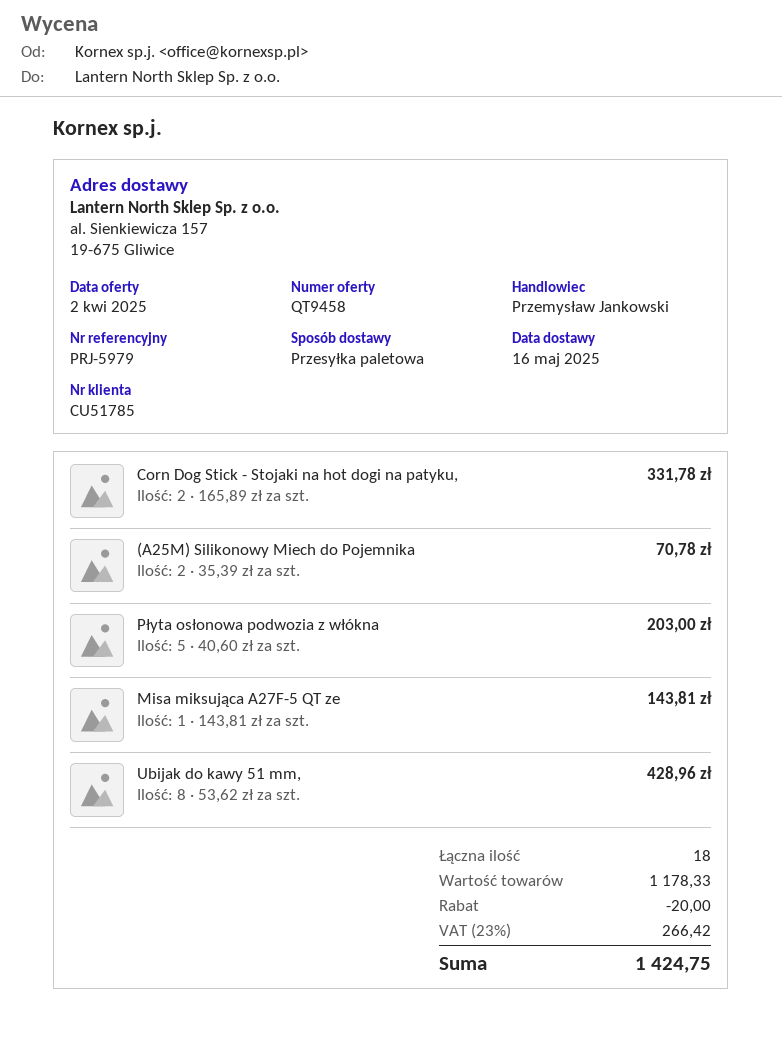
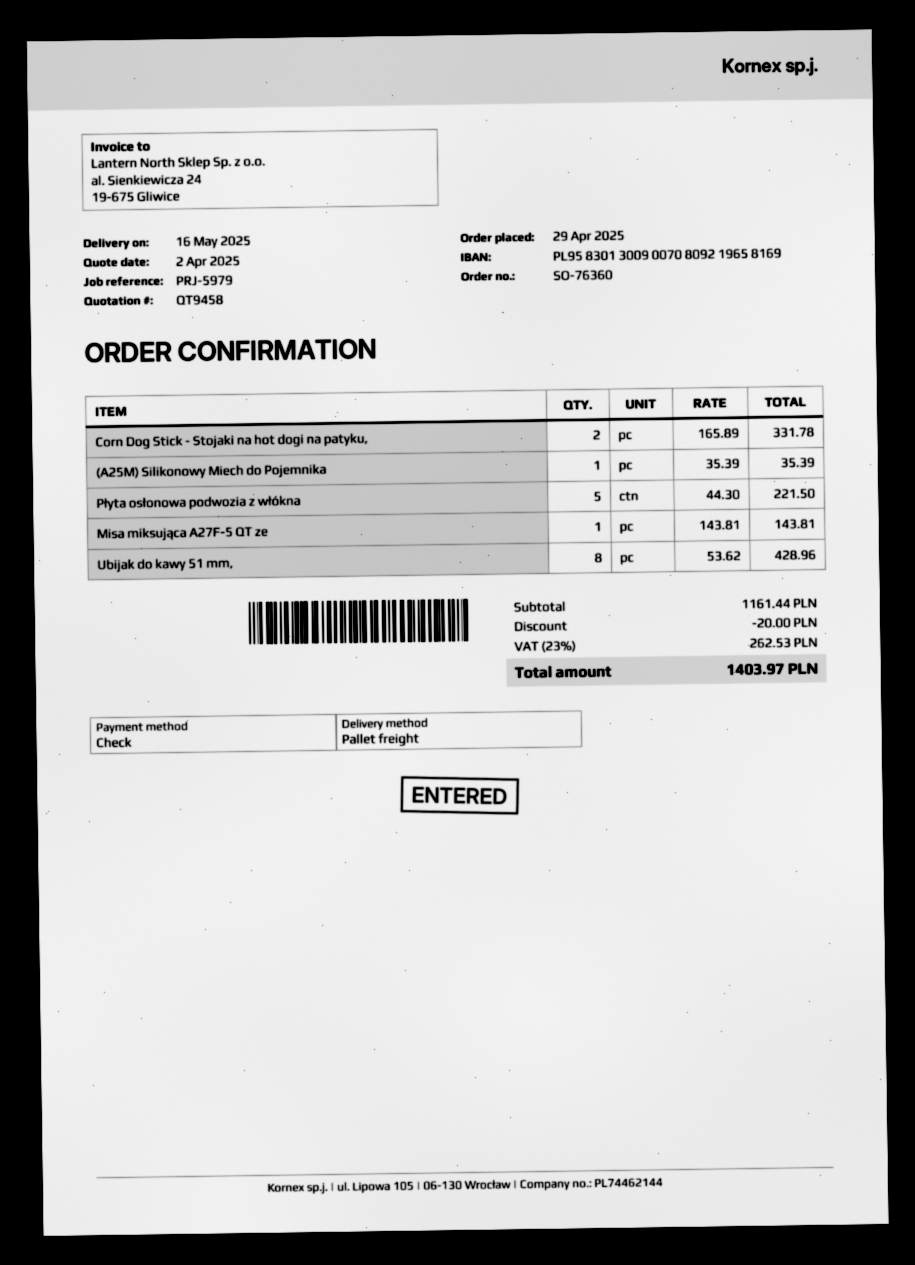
(A25M) Silikonowy Miech do Pojemnika: 2 x 35.39 = 70.78 -> 1 x 35.39 = 35.39
Płyta osłonowa podwozia z włókna: 5 x 40.60 = 203.00 -> 5 x 44.30 = 221.50
subtotal: 1178.33 -> 1161.44
tax: 23% = 266.42 -> 23% = 262.53
total: 1424.75 -> 1403.97

